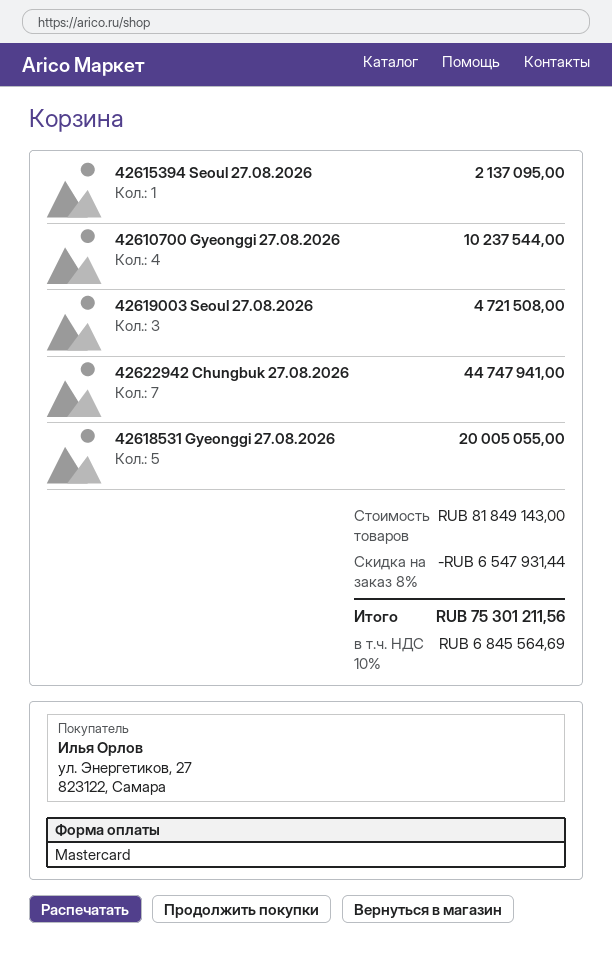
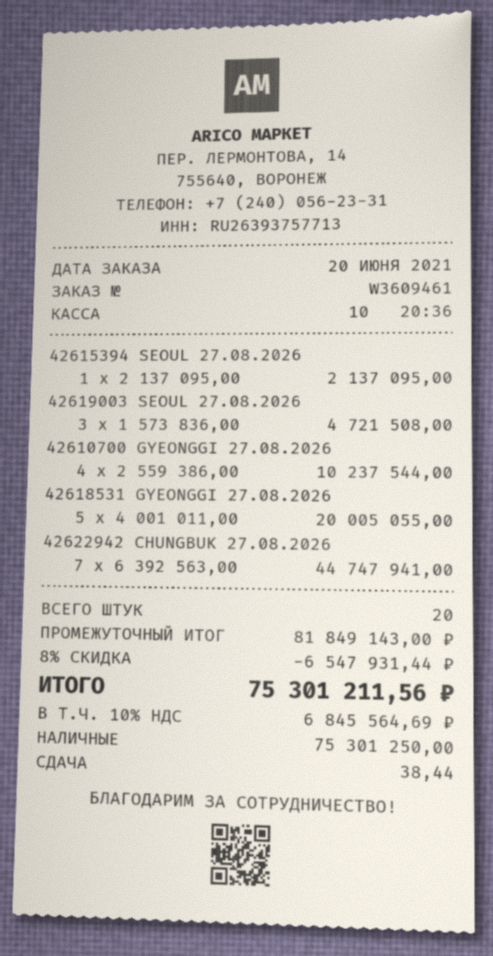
payment method: Mastercard -> cash

